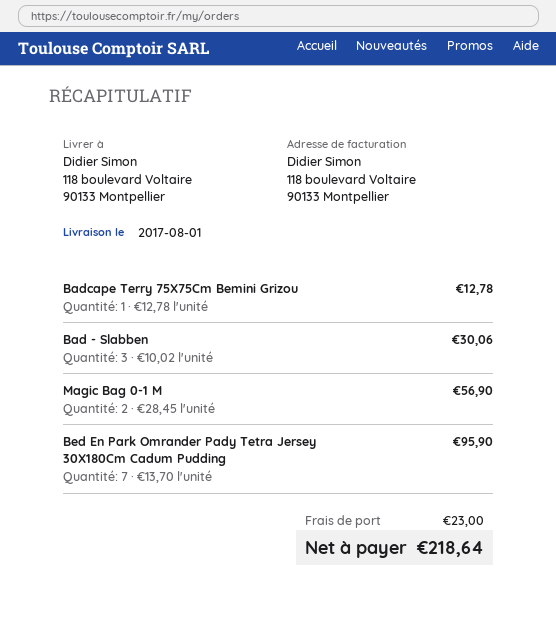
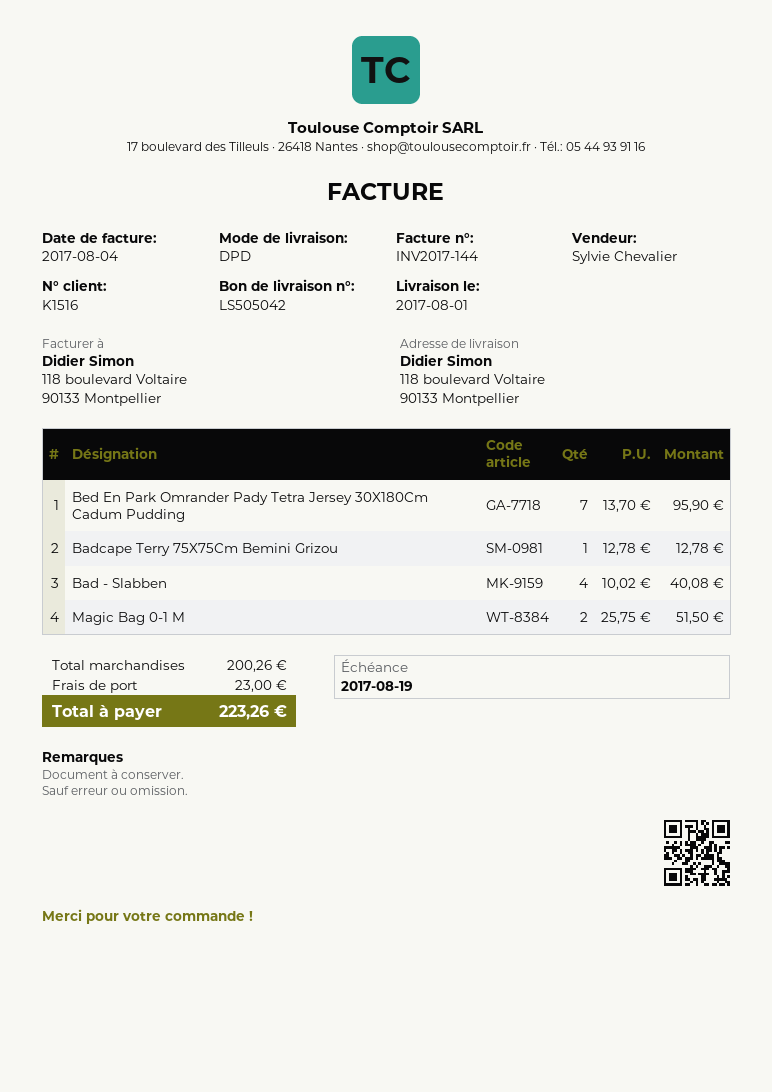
Bad - Slabben: 3 x 10.02 = 30.06 -> 4 x 10.02 = 40.08
Magic Bag 0-1 M: 2 x 28.45 = 56.90 -> 2 x 25.75 = 51.50
total: 218.64 -> 223.26

